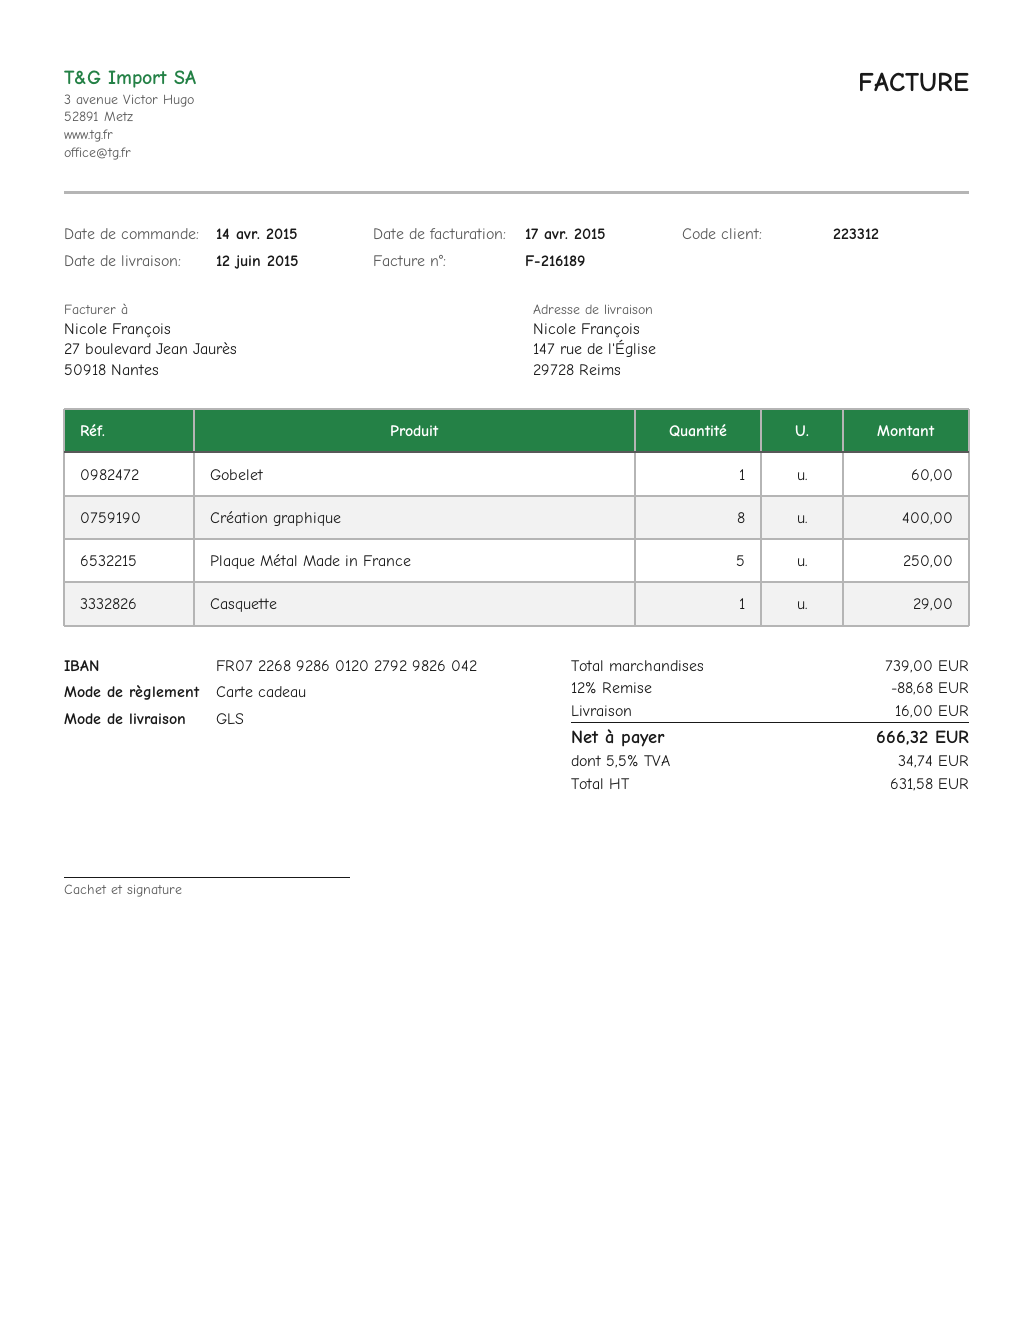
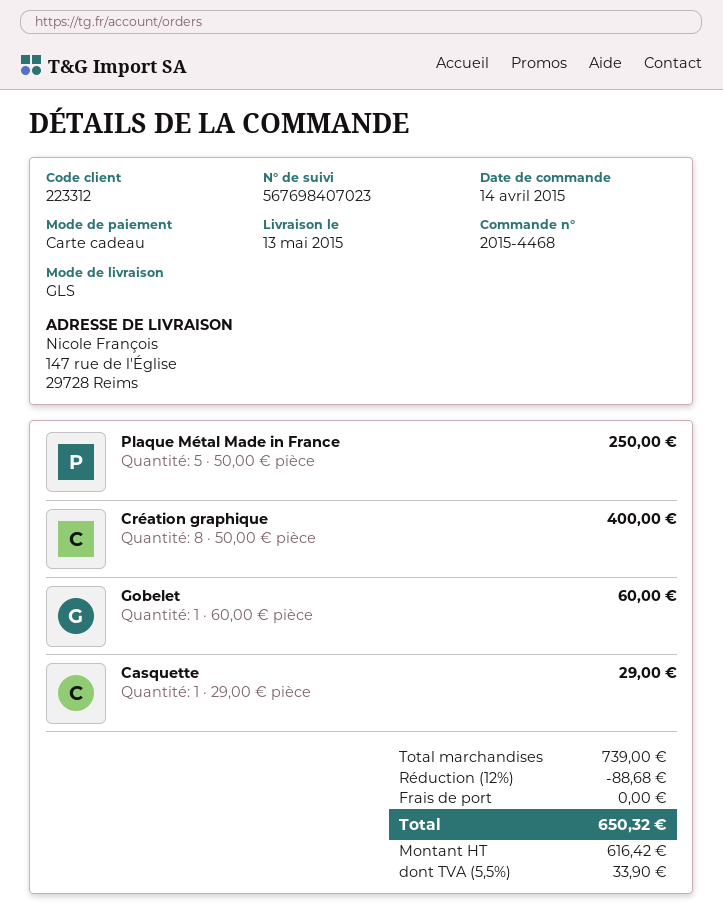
delivery date: 2015-06-12 -> 2015-05-13
shipping: 16.00 -> 0.00
net: 631.58 -> 616.42
tax: 5.5% = 34.74 -> 5.5% = 33.90
total: 666.32 -> 650.32

